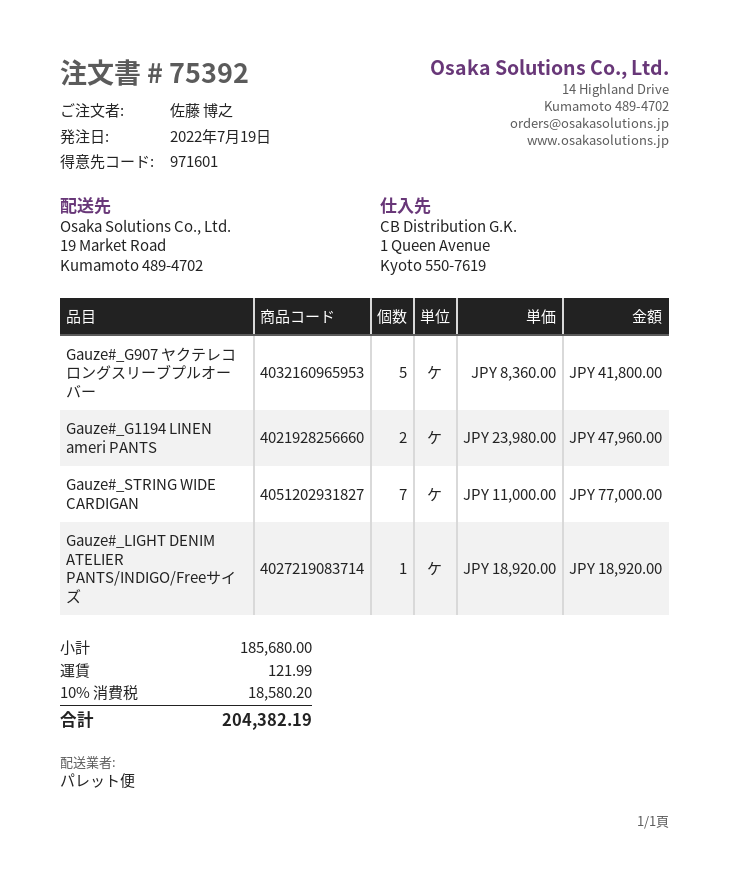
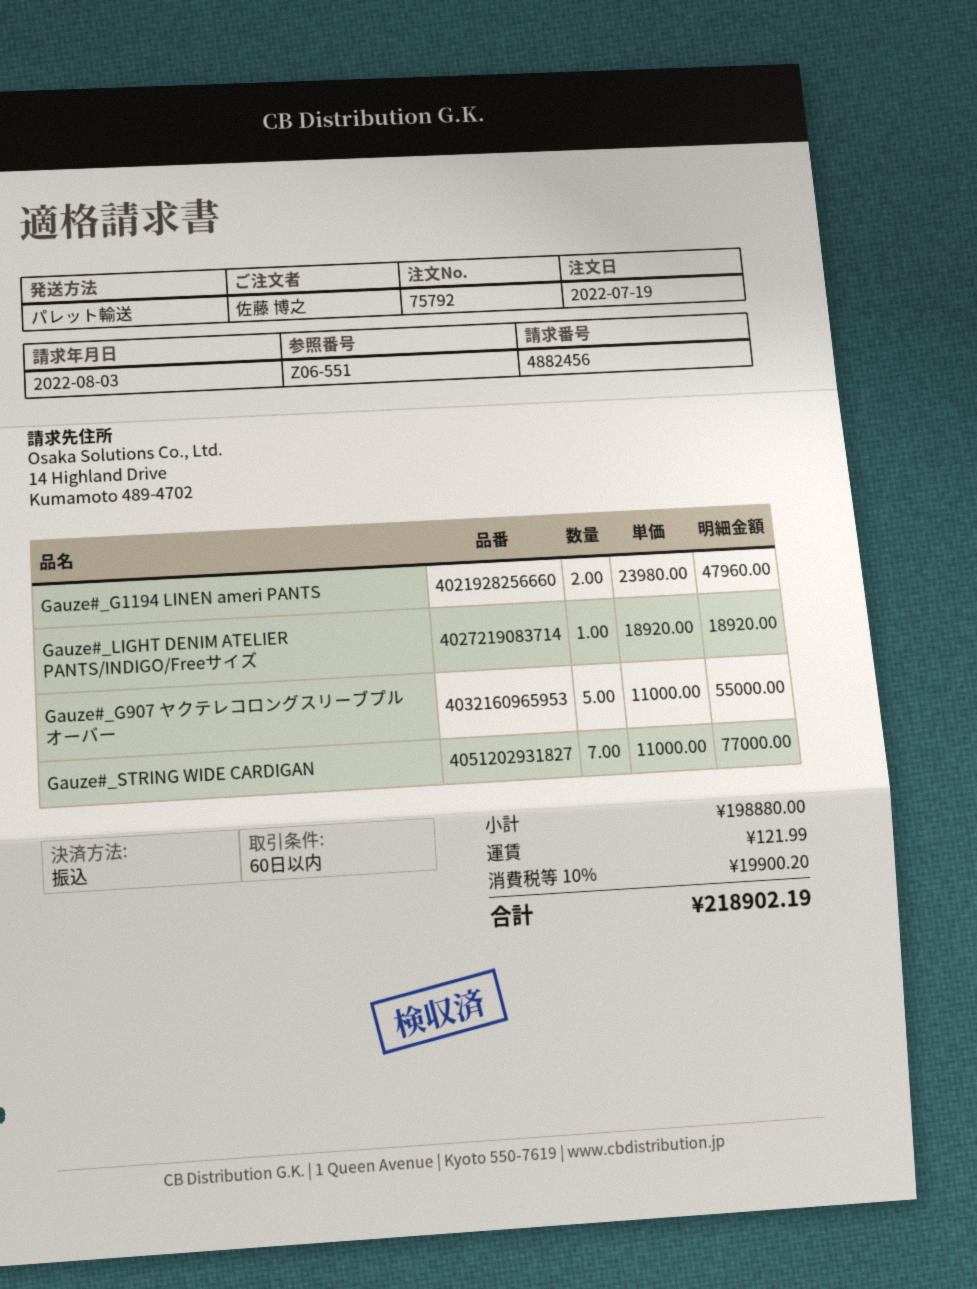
order number: 75392 -> 75792
Gauze#_G907 ヤクテレコロングスリーブプルオーバー: 5 x 8360.00 = 41800.00 -> 5 x 11000.00 = 55000.00
subtotal: 185680.00 -> 198880.00
tax: 10% = 18580.20 -> 10% = 19900.20
total: 204382.19 -> 218902.19

